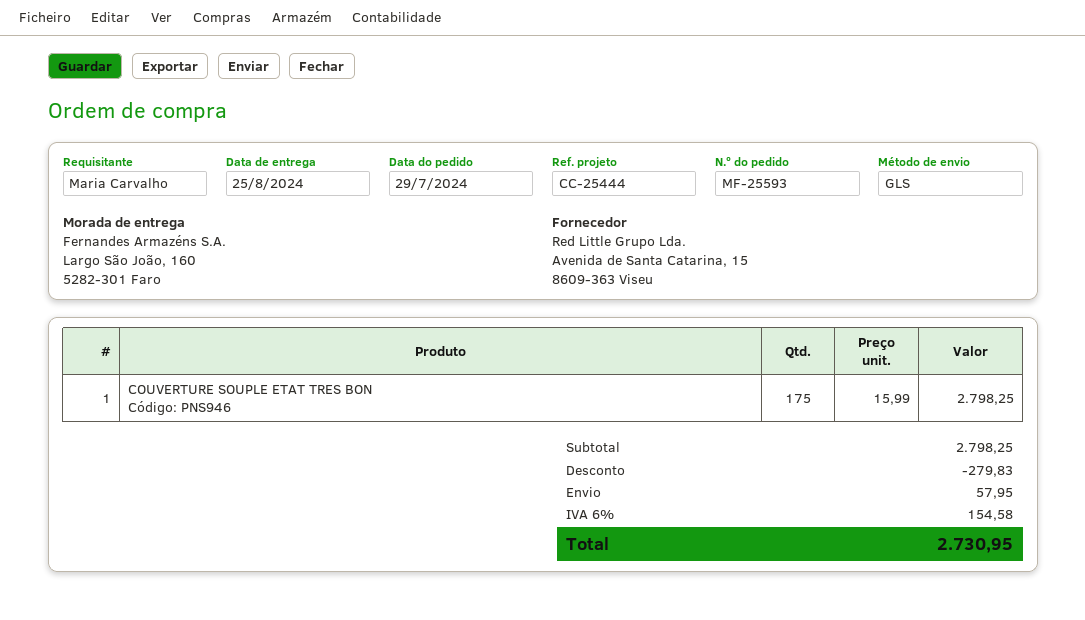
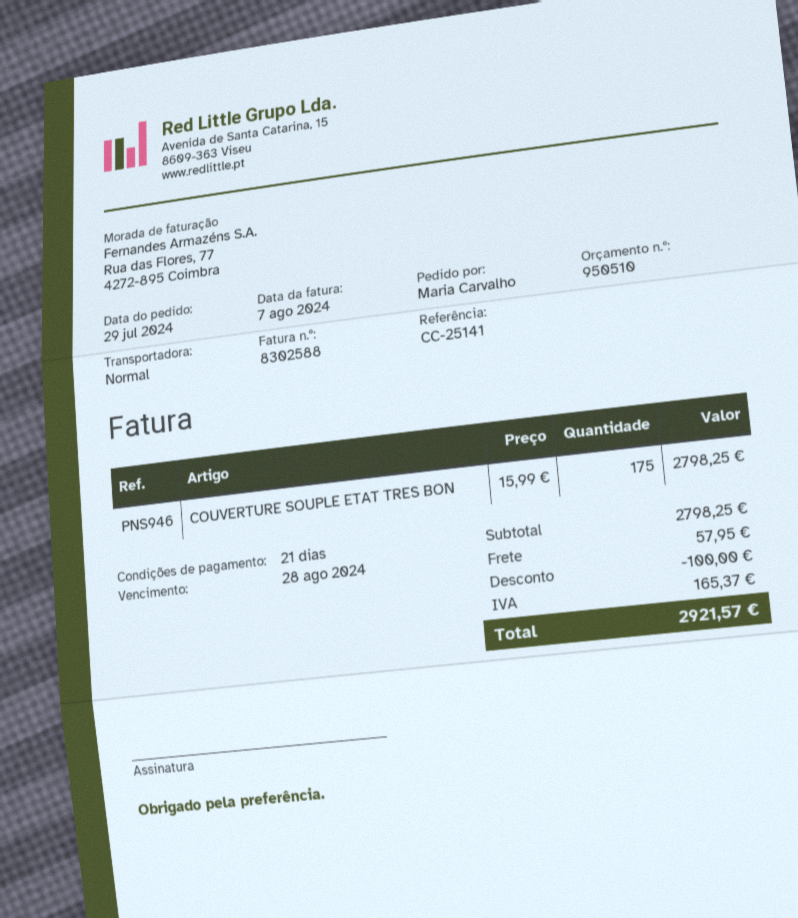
reference: CC-25444 -> CC-25141
shipping method: GLS -> standard
discount: 279.83 -> 100.00
tax: 154.58 -> 165.37
total: 2730.95 -> 2921.57

